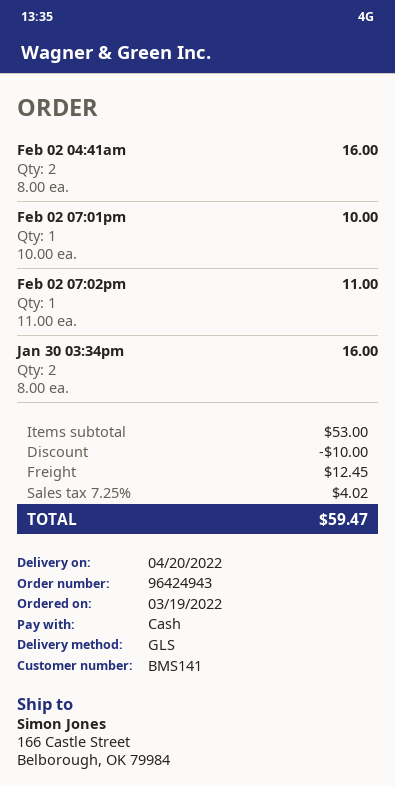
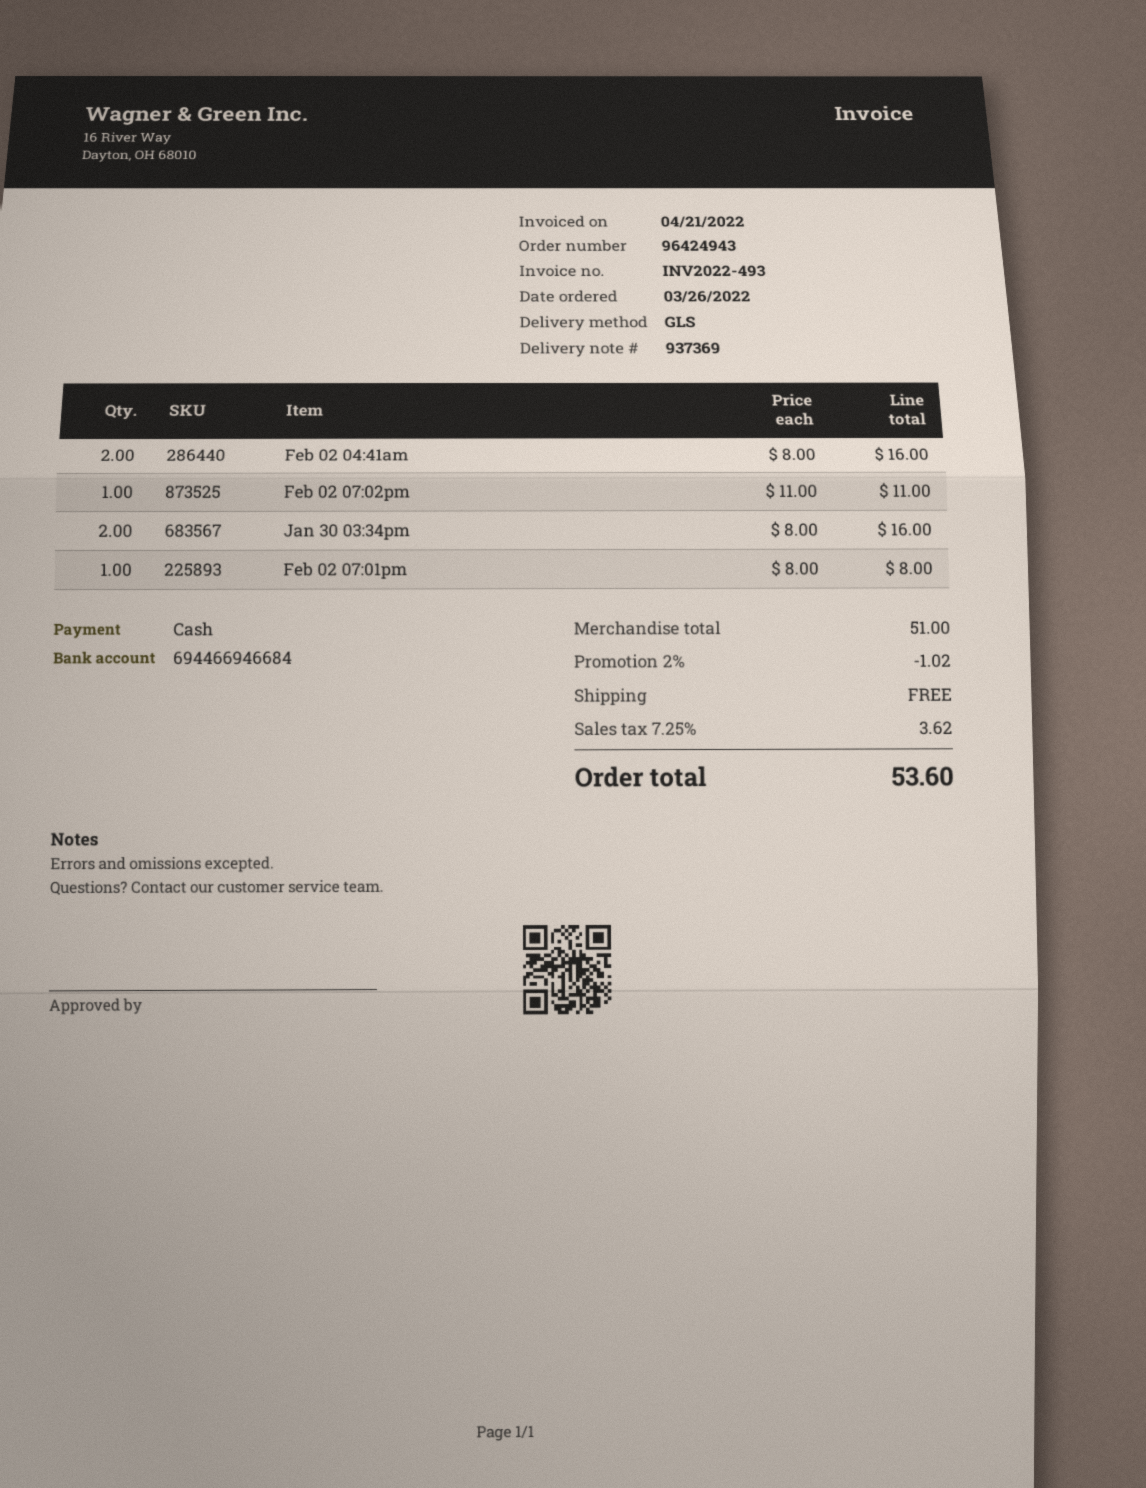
order date: 2022-03-19 -> 2022-03-26
Feb 02 07:01pm: 1 x 10.00 = 10.00 -> 1 x 8.00 = 8.00
subtotal: 53.00 -> 51.00
discount: 10.00 -> 1.02
shipping: 12.45 -> 0.00
tax: 7.25% = 4.02 -> 7.25% = 3.62
total: 59.47 -> 53.60

